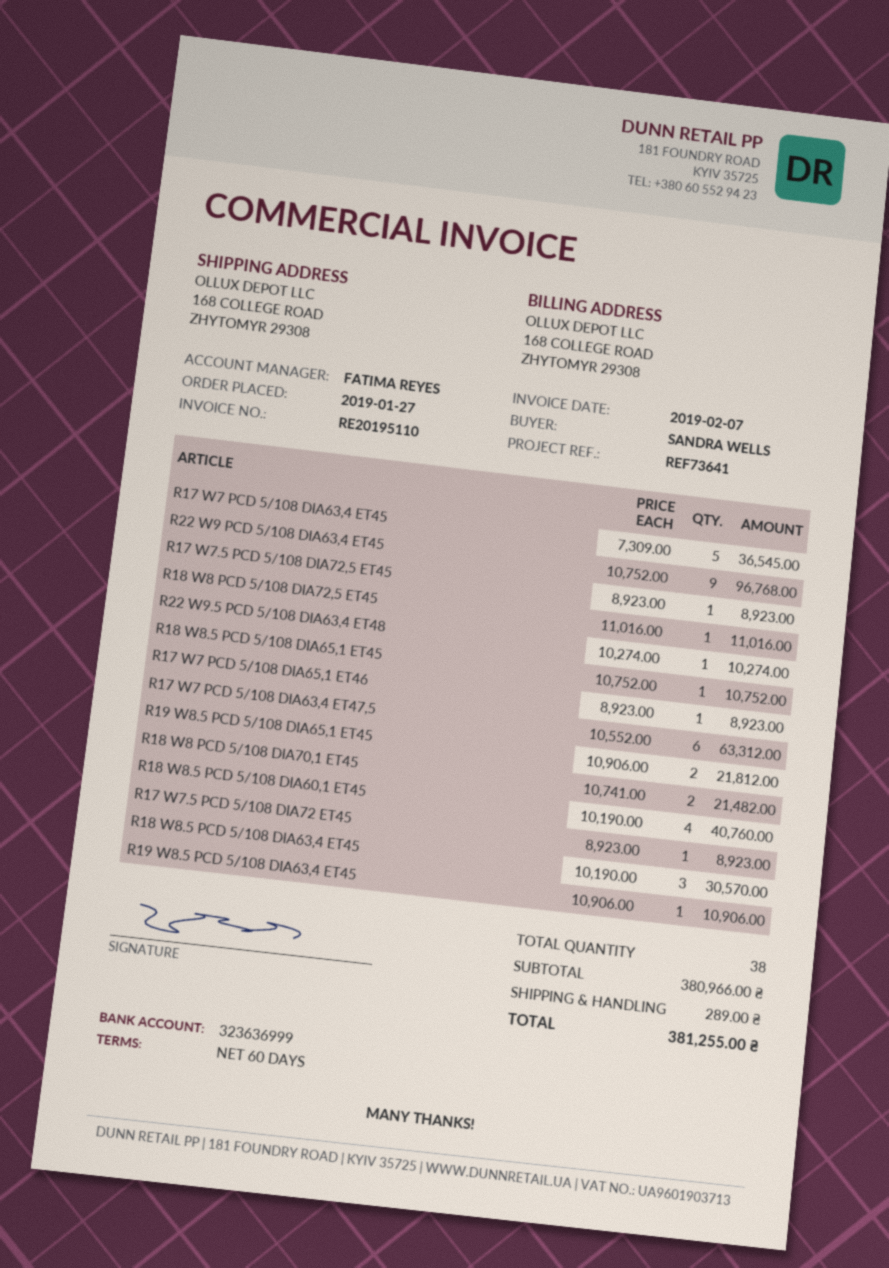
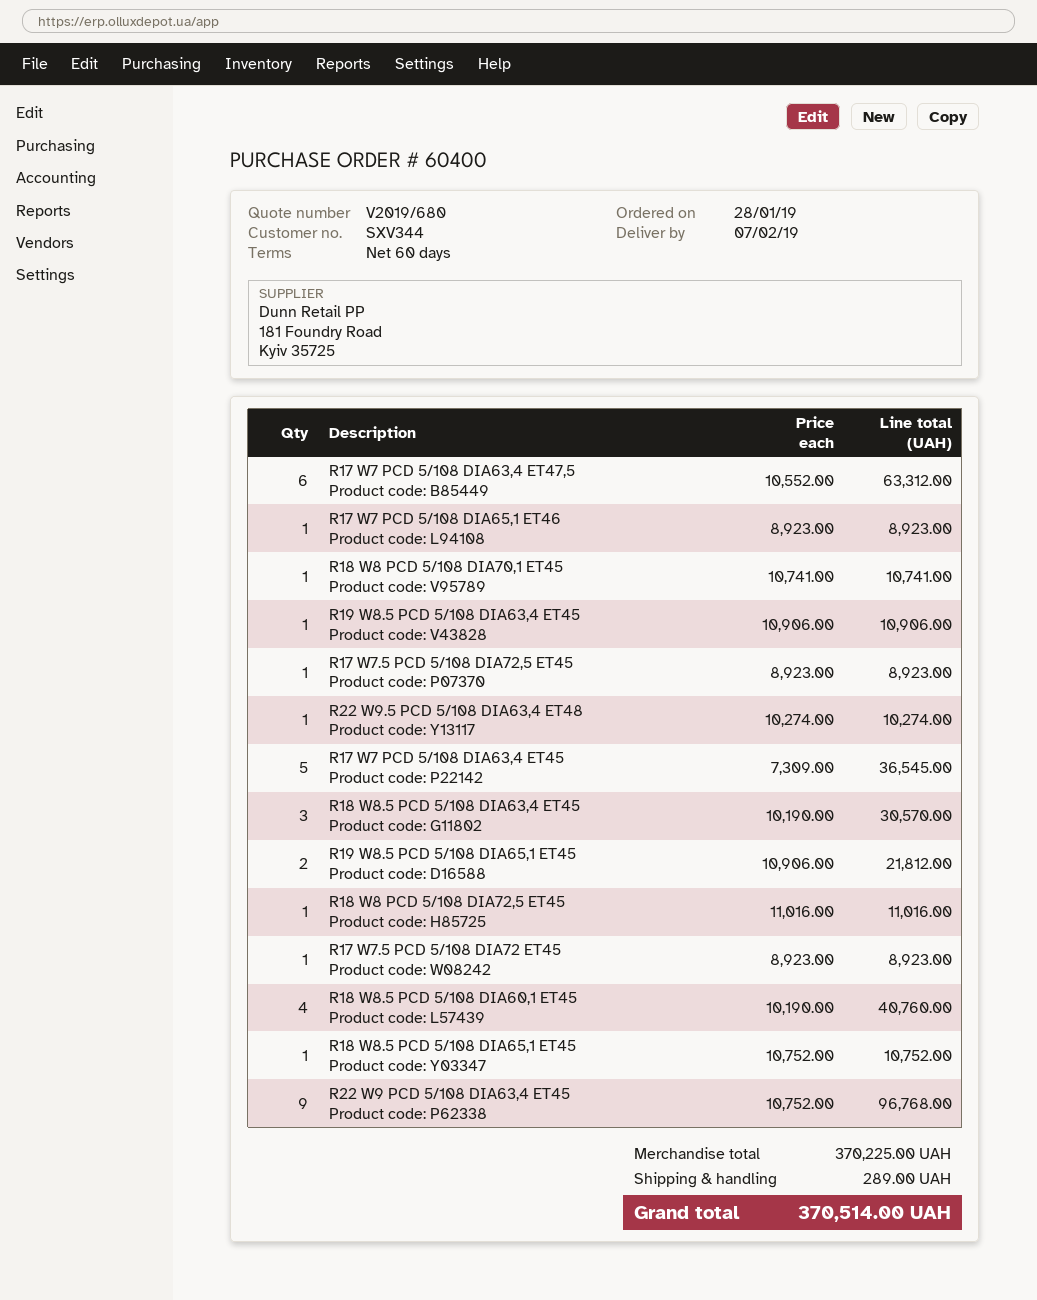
order date: 2019-01-27 -> 2019-01-28
R18 W8 PCD 5/108 DIA70,1 ET45: 2 x 10741.00 = 21482.00 -> 1 x 10741.00 = 10741.00
subtotal: 380966.00 -> 370225.00
total: 381255.00 -> 370514.00

